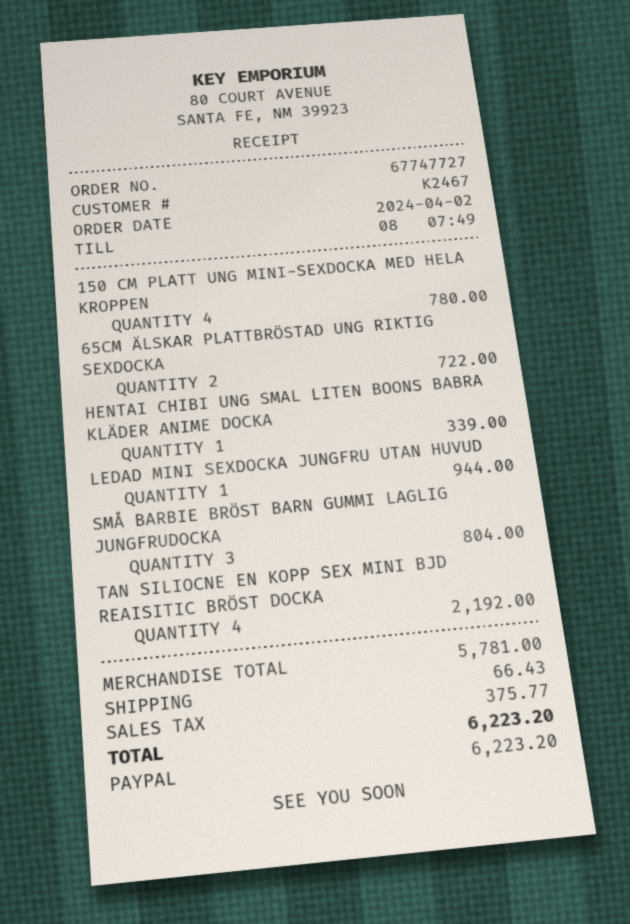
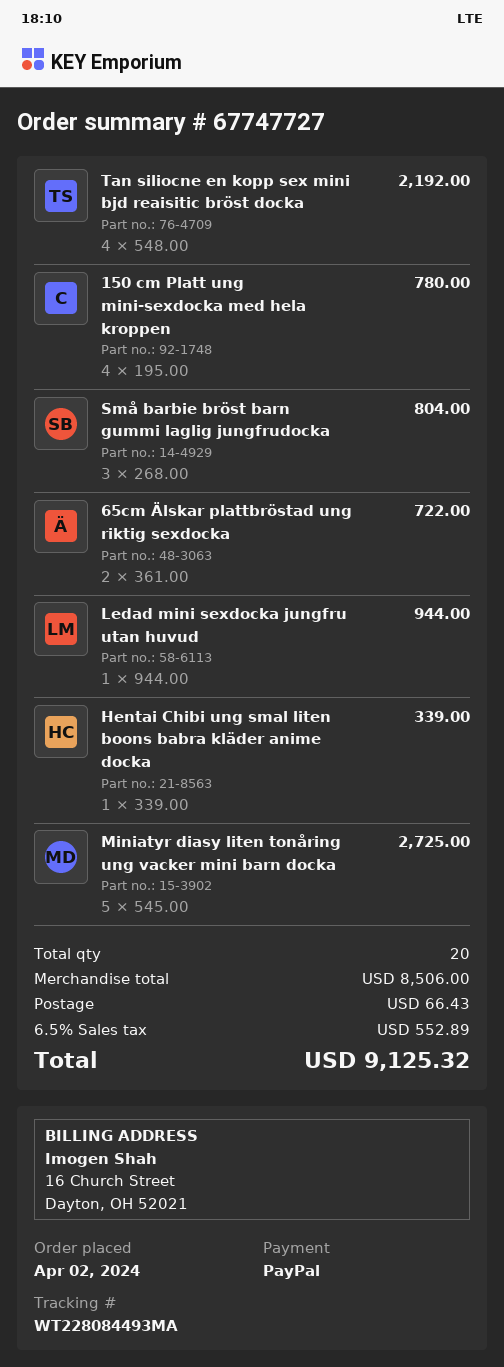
Miniatyr diasy liten tonåring ung vacker mini barn docka: none -> 5 for 2725.00
subtotal: 5781.00 -> 8506.00
tax: 375.77 -> 552.89
total: 6223.20 -> 9125.32

